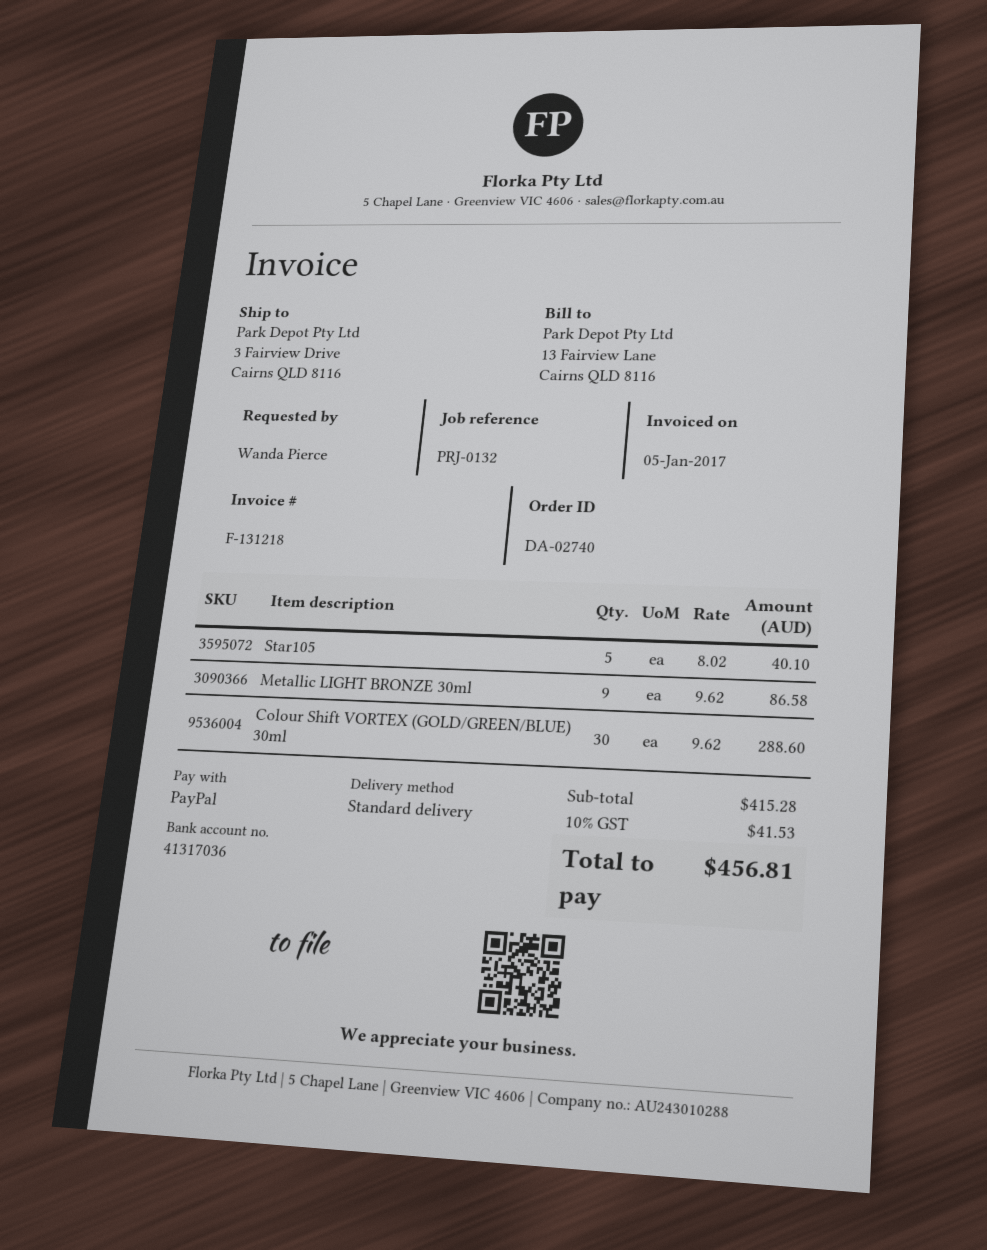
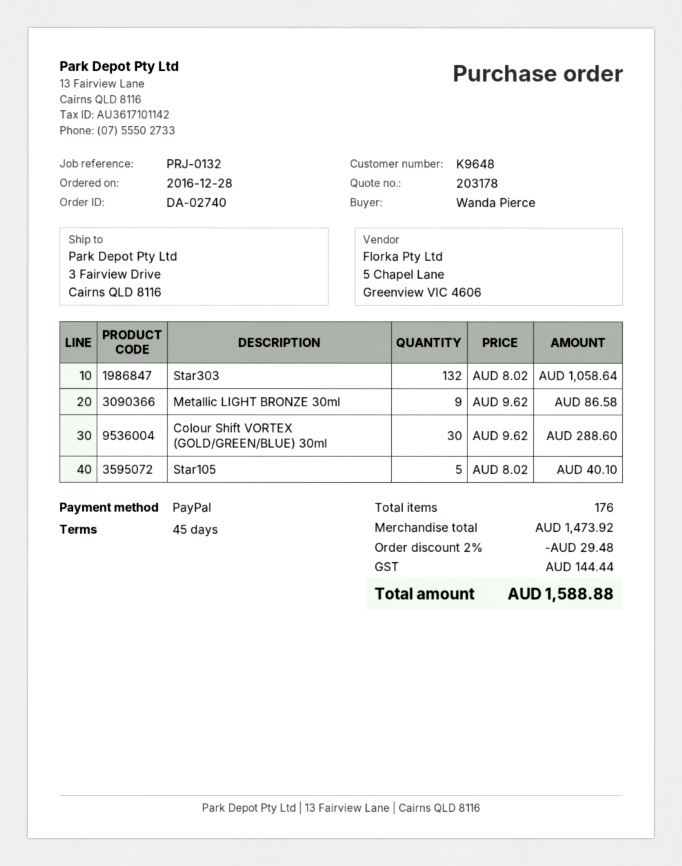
Star303: none -> 132 x 8.02 = 1058.64
subtotal: 415.28 -> 1473.92
discount: none -> 2% = 29.48
tax: 41.53 -> 144.44
total: 456.81 -> 1588.88

